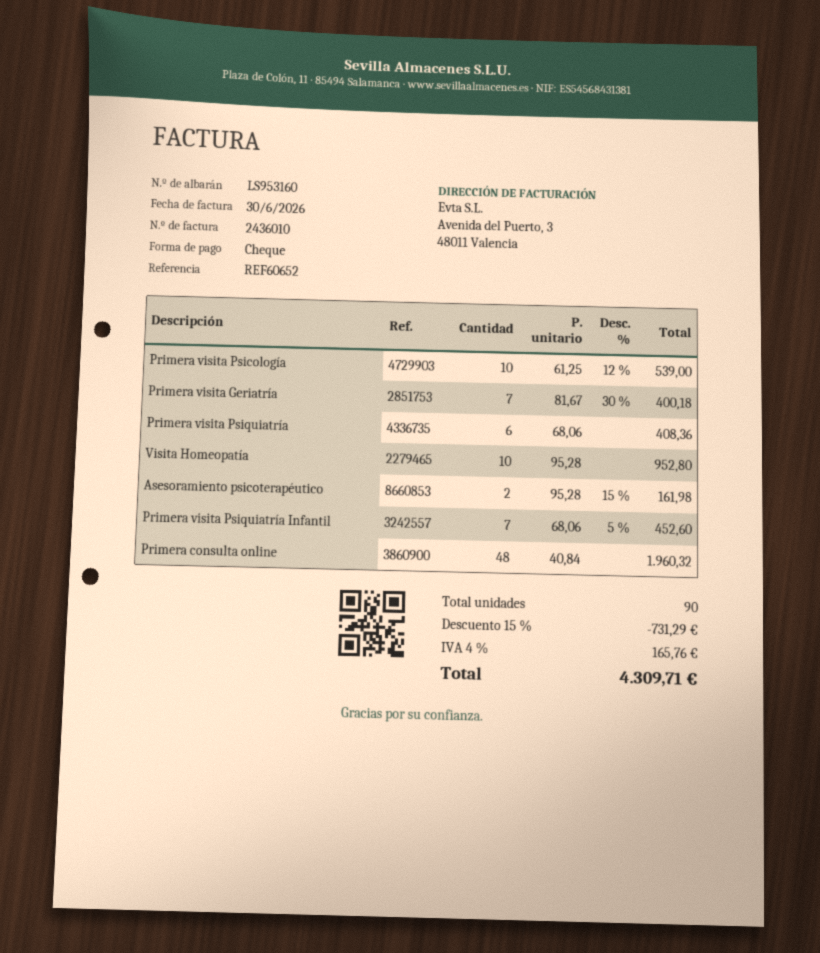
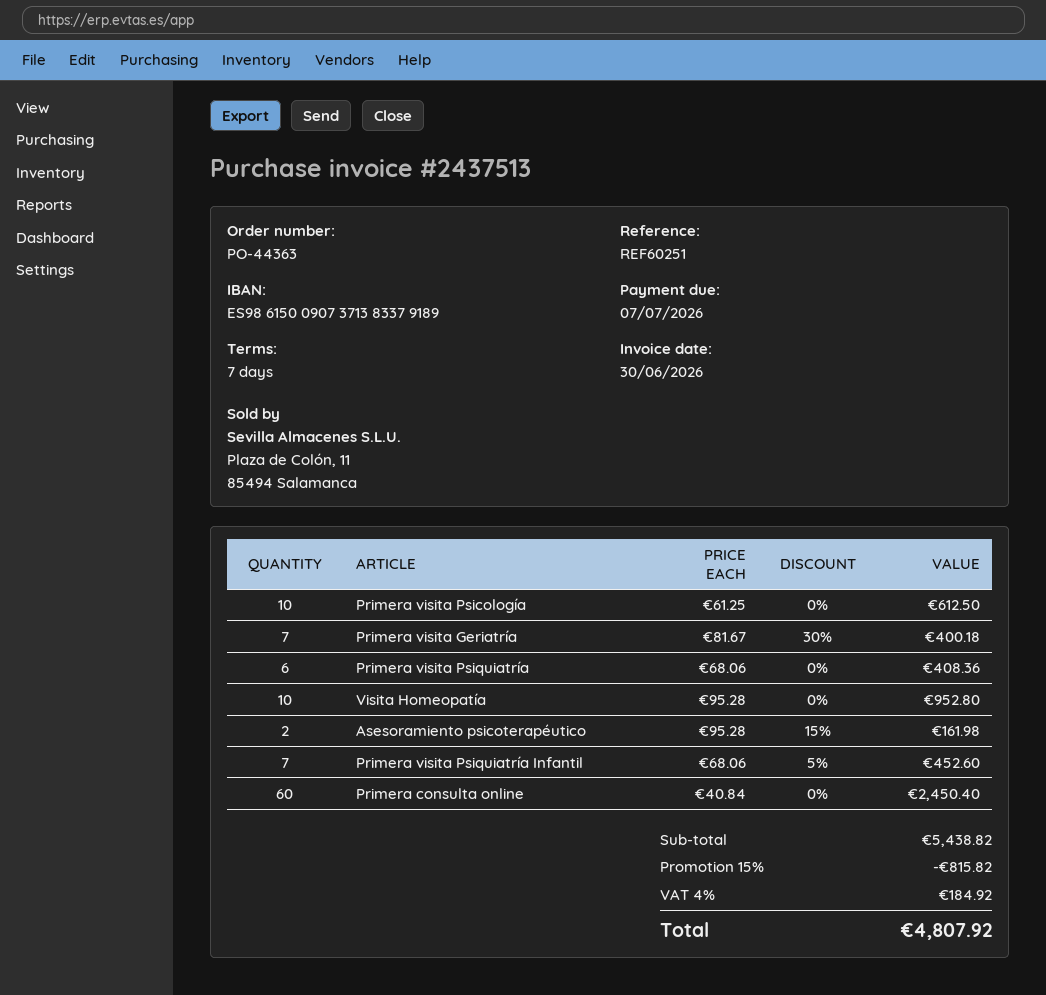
invoice number: 2436010 -> 2437513
reference: REF60652 -> REF60251
Primera visita Psicología: 10 x 61.25 - 12% = 539.00 -> 10 x 61.25 = 612.50
Primera consulta online: 48 x 40.84 = 1960.32 -> 60 x 40.84 = 2450.40
discount: 15% = 731.29 -> 15% = 815.82
tax: 4% = 165.76 -> 4% = 184.92
total: 4309.71 -> 4807.92

